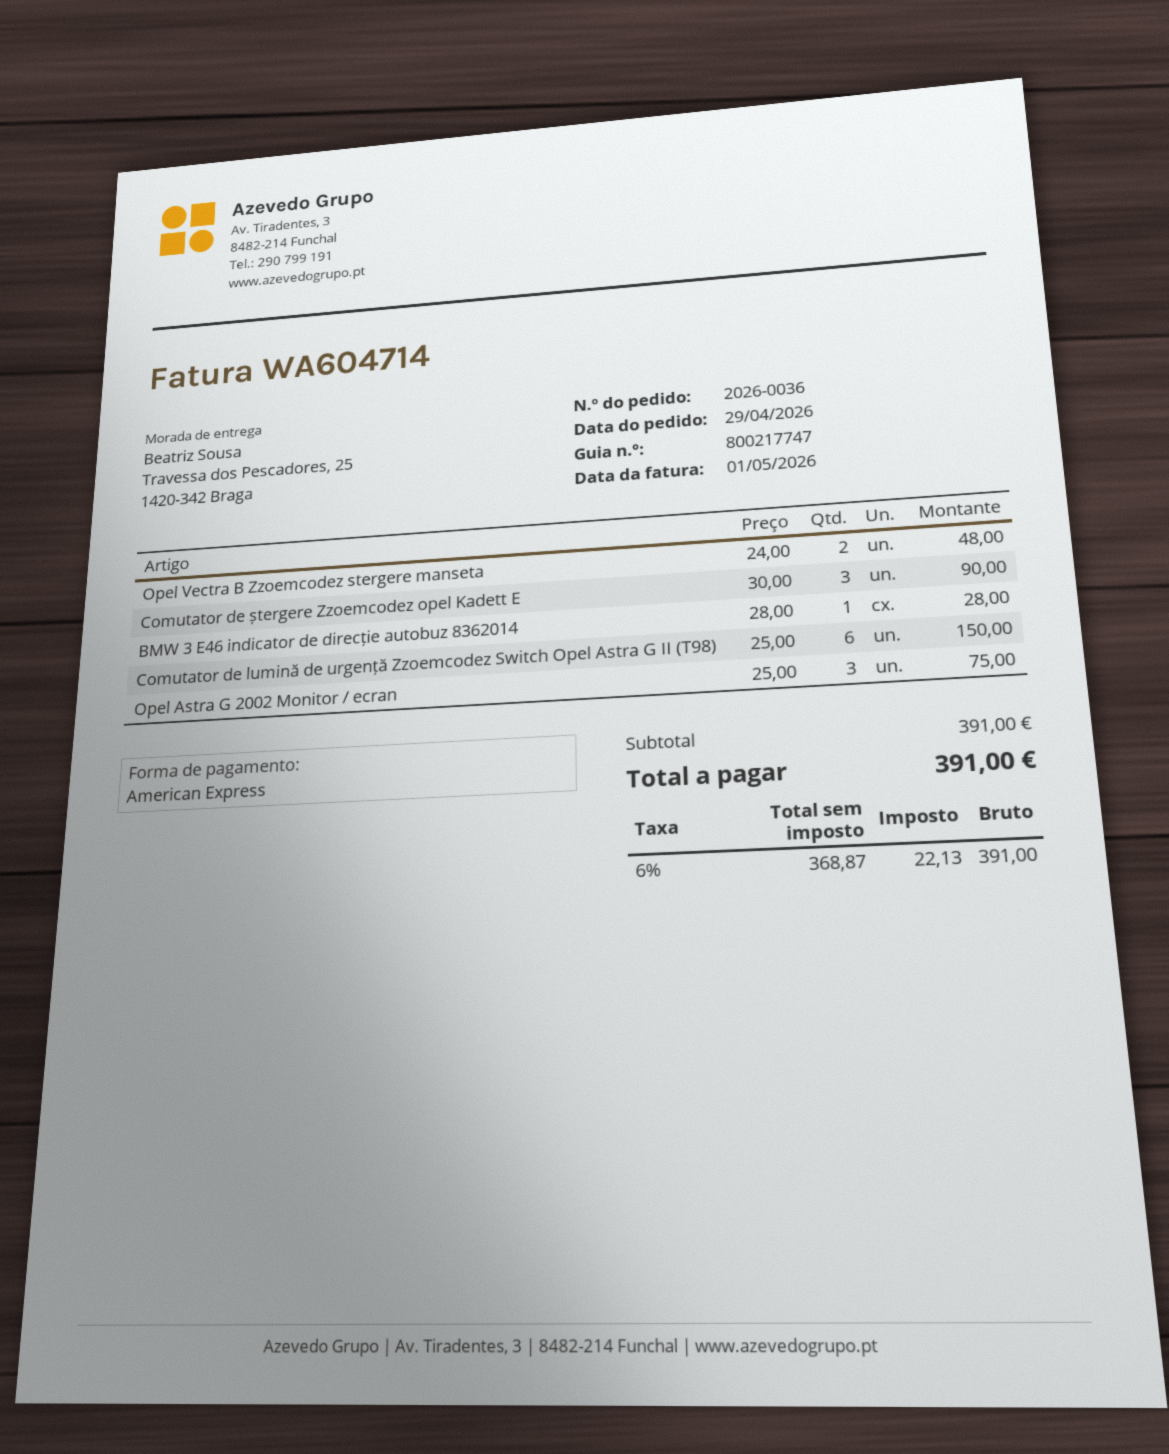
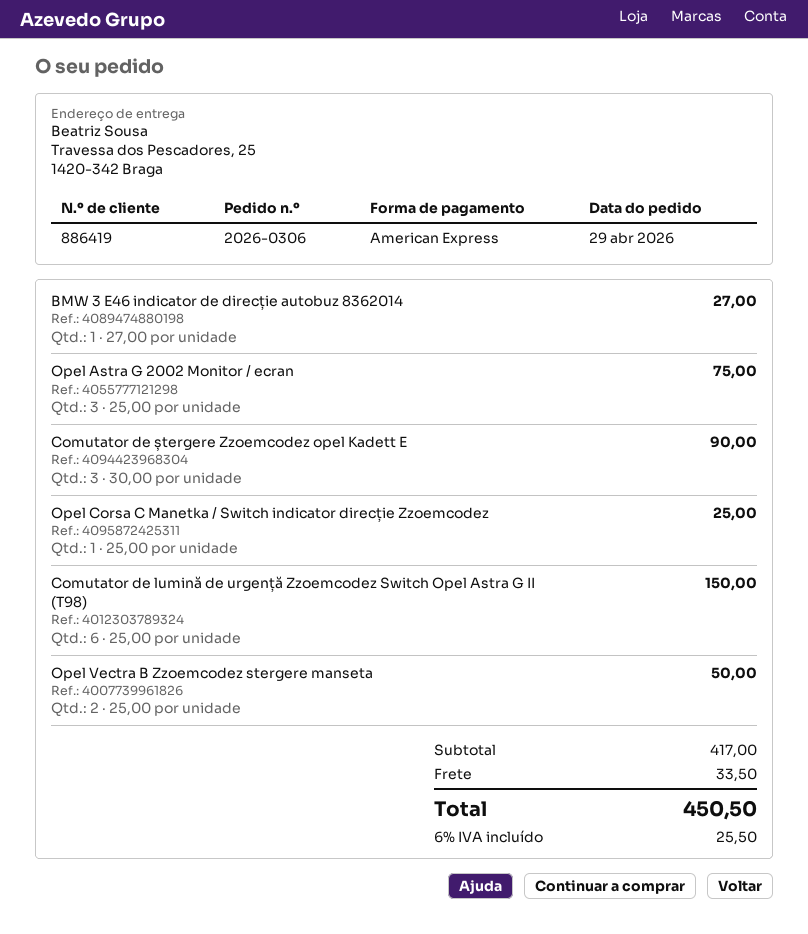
order number: 2026-0036 -> 2026-0306
Opel Vectra B Zzoemcodez stergere manseta: 2 x 24.00 = 48.00 -> 2 x 25.00 = 50.00
BMW 3 E46 indicator de direcție autobuz 8362014: 1 x 28.00 = 28.00 -> 1 x 27.00 = 27.00
Opel Corsa C Manetka / Switch indicator direcție Zzoemcodez: none -> 1 x 25.00 = 25.00
subtotal: 391.00 -> 417.00
shipping: none -> 33.50
tax: 6% = 22.13 -> 6% = 25.50
total: 391.00 -> 450.50

